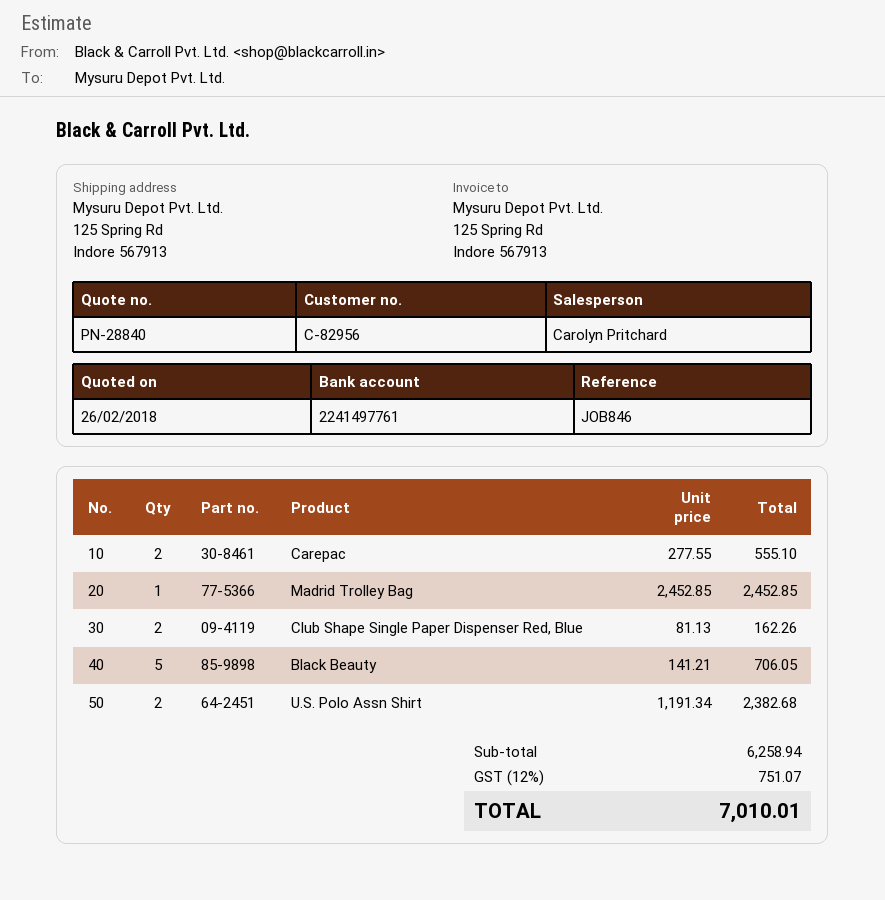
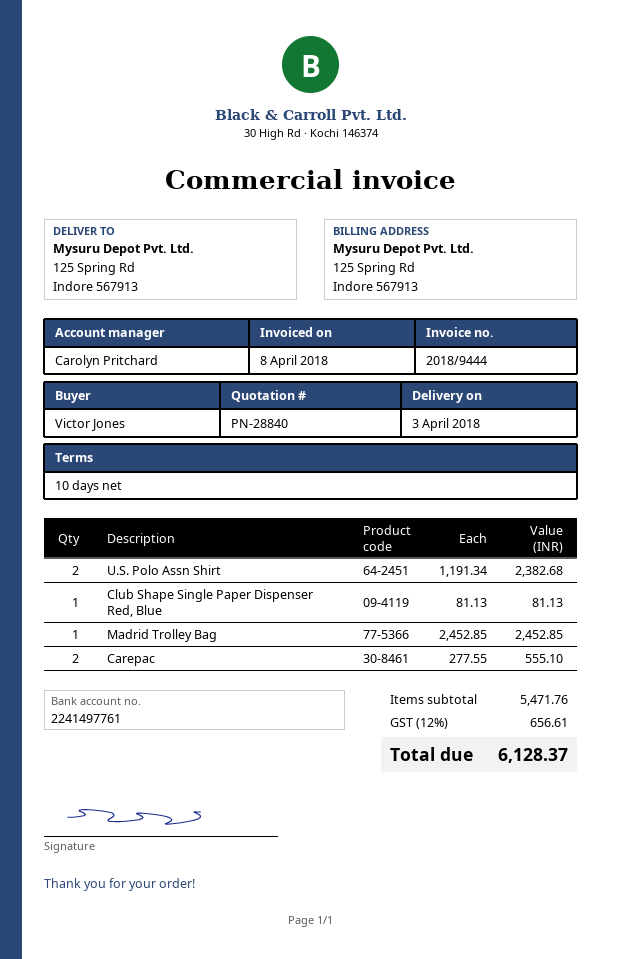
Club Shape Single Paper Dispenser Red, Blue: 2 x 81.13 = 162.26 -> 1 x 81.13 = 81.13
Black Beauty: 5 x 141.21 = 706.05 -> none
subtotal: 6258.94 -> 5471.76
tax: 12% = 751.07 -> 12% = 656.61
total: 7010.01 -> 6128.37

